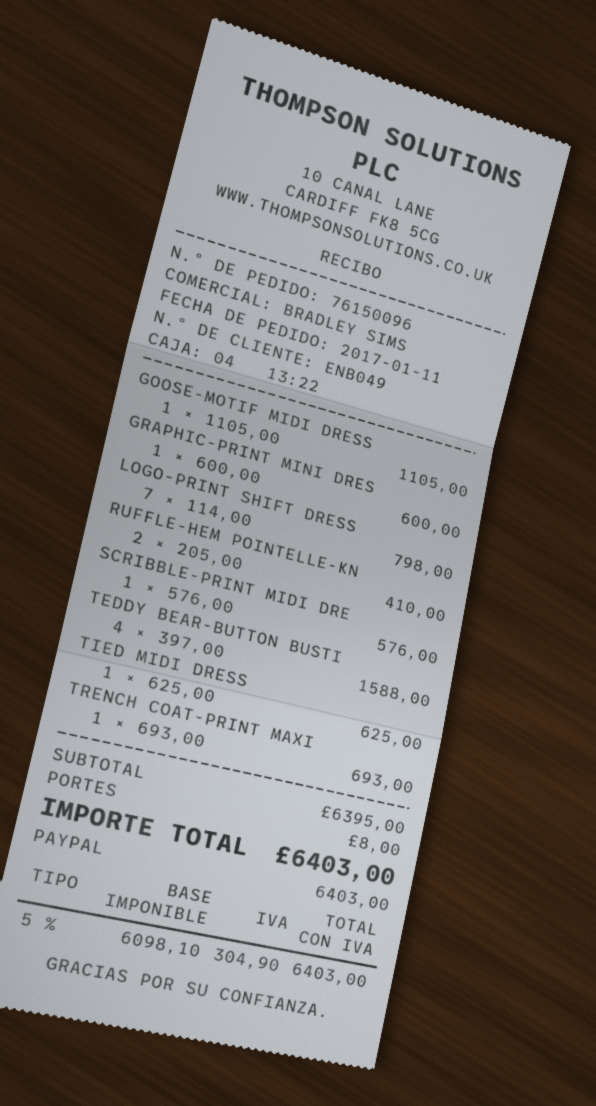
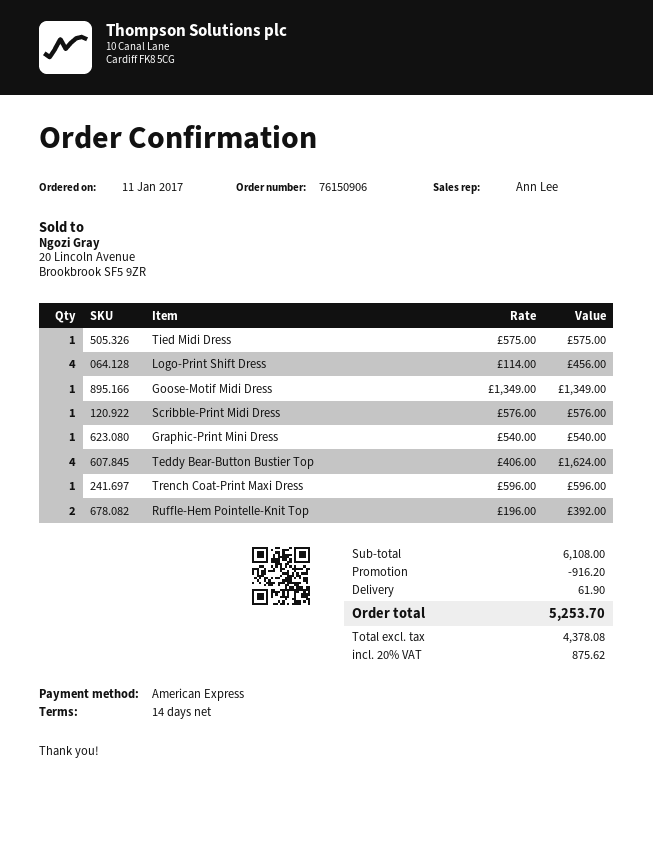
order number: 76150096 -> 76150906
sales rep: BRADLEY SIMS -> Ann Lee
payment method: PayPal -> American Express
GOOSE-MOTIF MIDI DRESS: 1 x 1105.00 = 1105.00 -> 1 x 1349.00 = 1349.00
GRAPHIC-PRINT MINI DRES: 1 x 600.00 = 600.00 -> 1 x 540.00 = 540.00
LOGO-PRINT SHIFT DRESS: 7 x 114.00 = 798.00 -> 4 x 114.00 = 456.00
RUFFLE-HEM POINTELLE-KN: 2 x 205.00 = 410.00 -> 2 x 196.00 = 392.00
TEDDY BEAR-BUTTON BUSTI: 4 x 397.00 = 1588.00 -> 4 x 406.00 = 1624.00
TIED MIDI DRESS: 1 x 625.00 = 625.00 -> 1 x 575.00 = 575.00
TRENCH COAT-PRINT MAXI: 1 x 693.00 = 693.00 -> 1 x 596.00 = 596.00
subtotal: 6395.00 -> 6108.00
discount: none -> 916.20
shipping: 8.00 -> 61.90
net: 6098.10 -> 4378.08
tax: 5% = 304.90 -> 20% = 875.62
total: 6403.00 -> 5253.70

